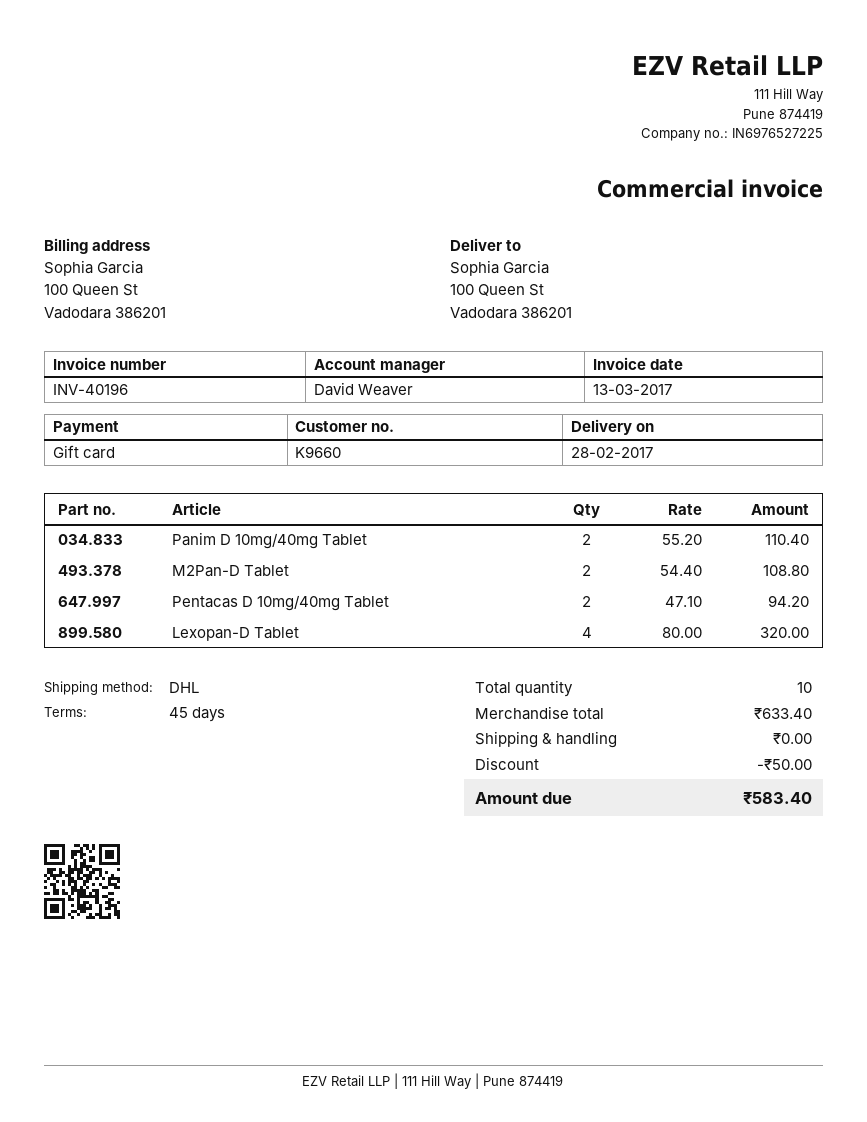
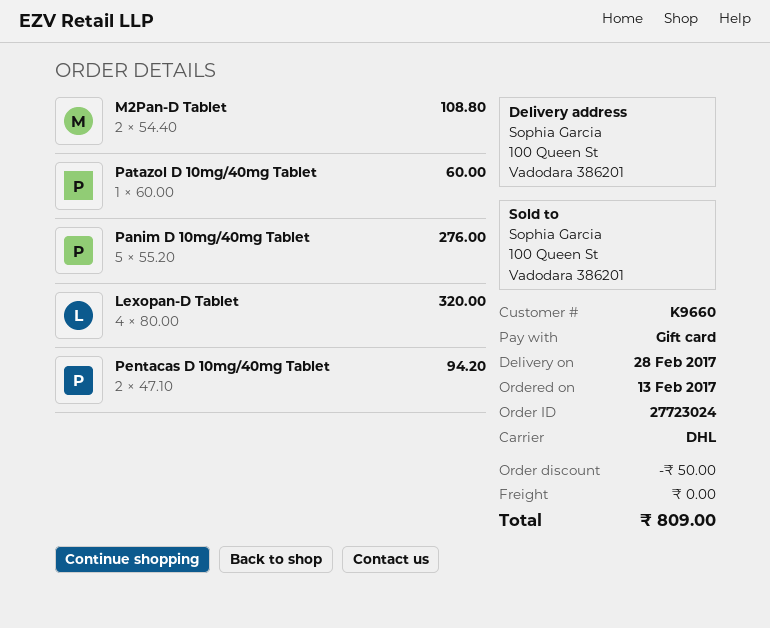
Panim D 10mg/40mg Tablet: 2 x 55.20 = 110.40 -> 5 x 55.20 = 276.00
Patazol D 10mg/40mg Tablet: none -> 1 x 60.00 = 60.00
total: 583.40 -> 809.00

